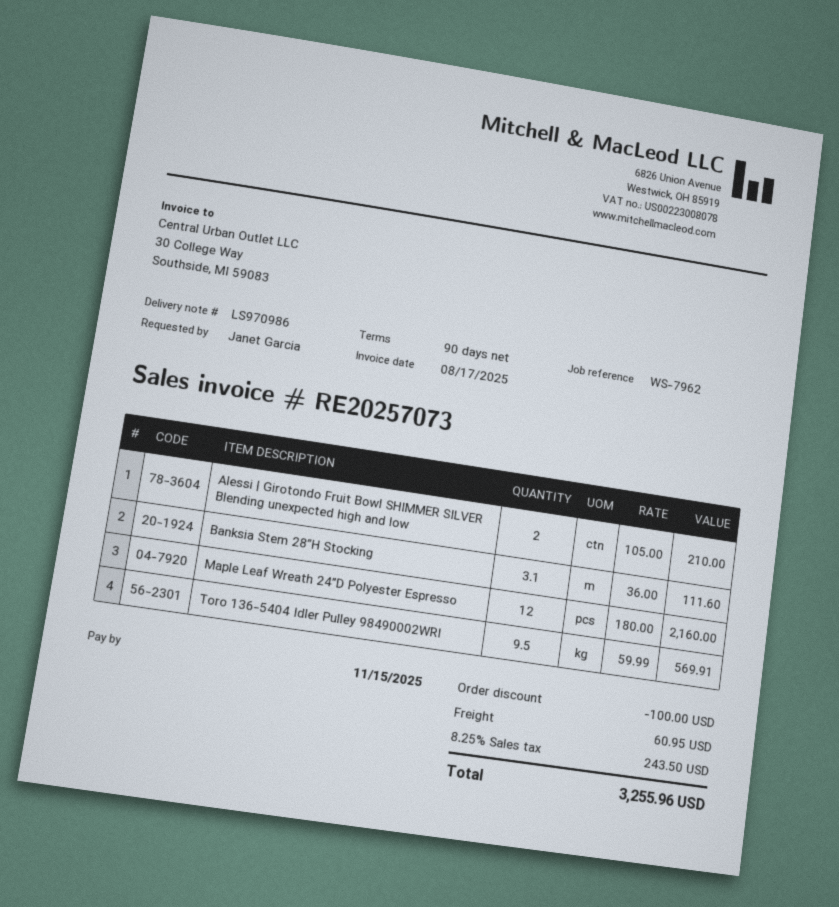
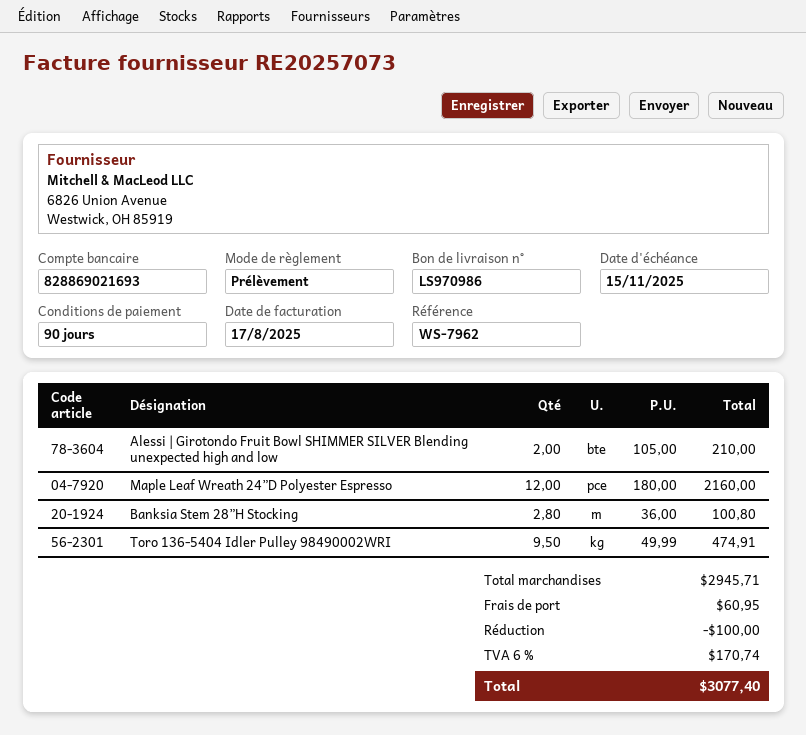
Banksia Stem 28”H Stocking: 3.1 x 36.00 = 111.60 -> 2.8 x 36.00 = 100.80
Toro 136-5404 Idler Pulley 98490002WRI: 9.5 x 59.99 = 569.91 -> 9.5 x 49.99 = 474.91
tax: 8.25% = 243.50 -> 6% = 170.74
total: 3255.96 -> 3077.40

